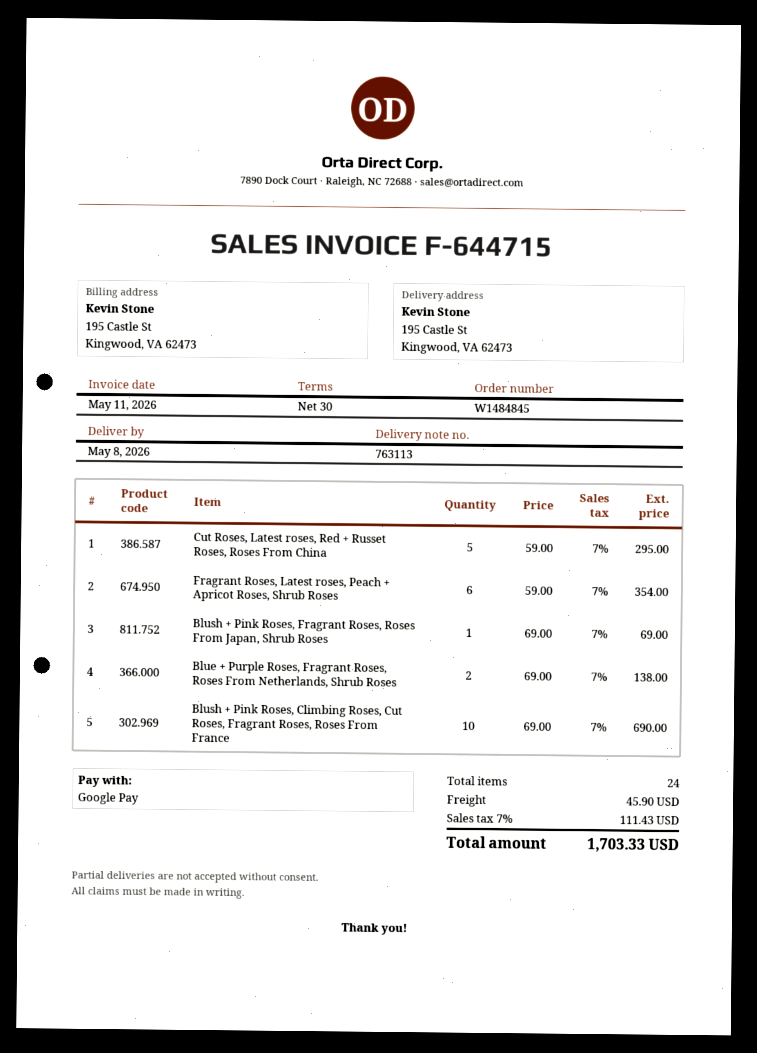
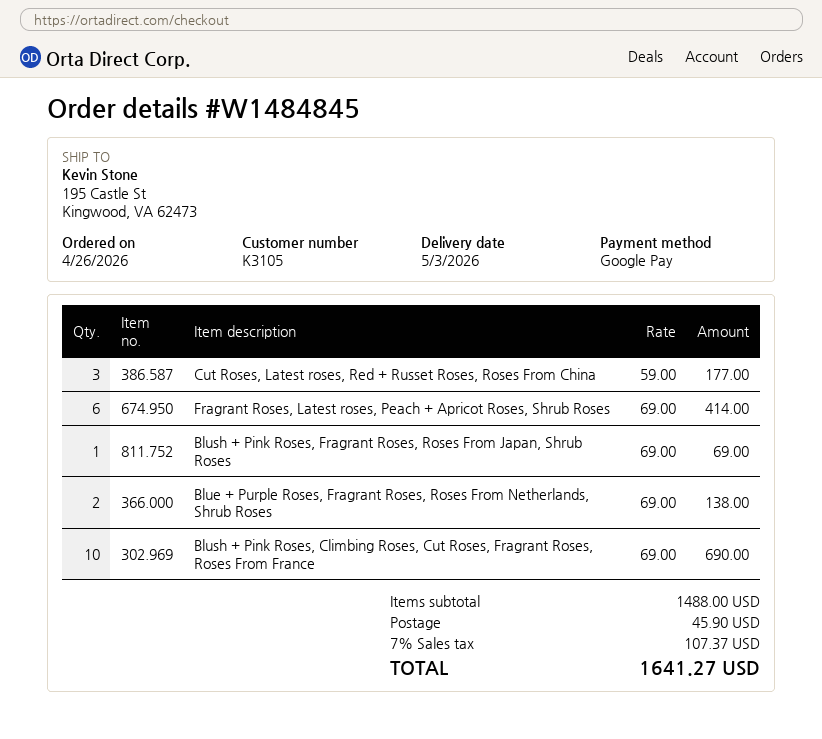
delivery date: 2026-05-08 -> 2026-05-03
Cut Roses, Latest roses, Red + Russet Roses, Roses From China: 5 x 59.00 = 295.00 -> 3 x 59.00 = 177.00
Fragrant Roses, Latest roses, Peach + Apricot Roses, Shrub Roses: 6 x 59.00 = 354.00 -> 6 x 69.00 = 414.00
tax: 7% = 111.43 -> 7% = 107.37
total: 1703.33 -> 1641.27

